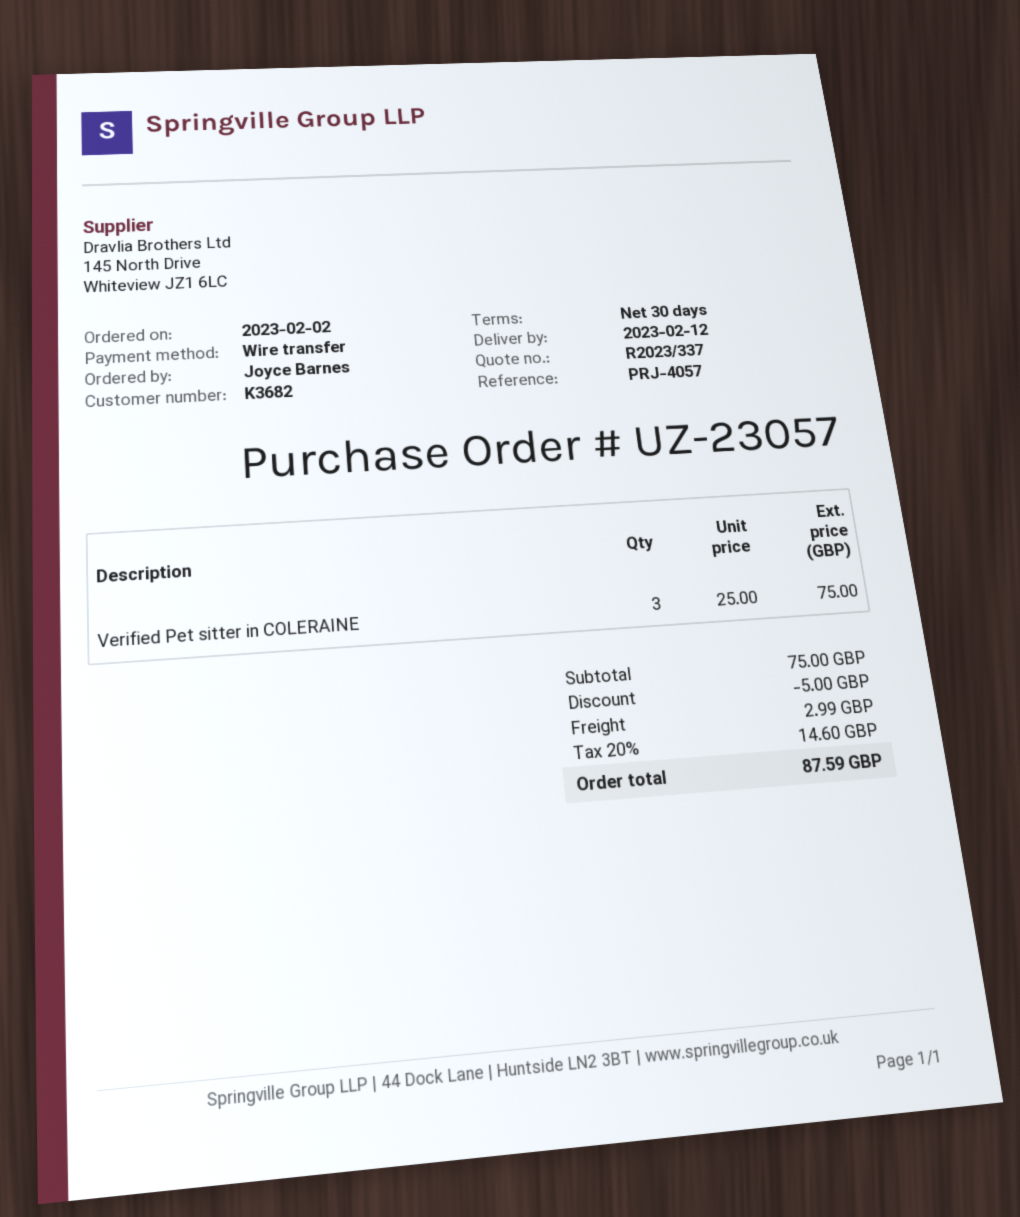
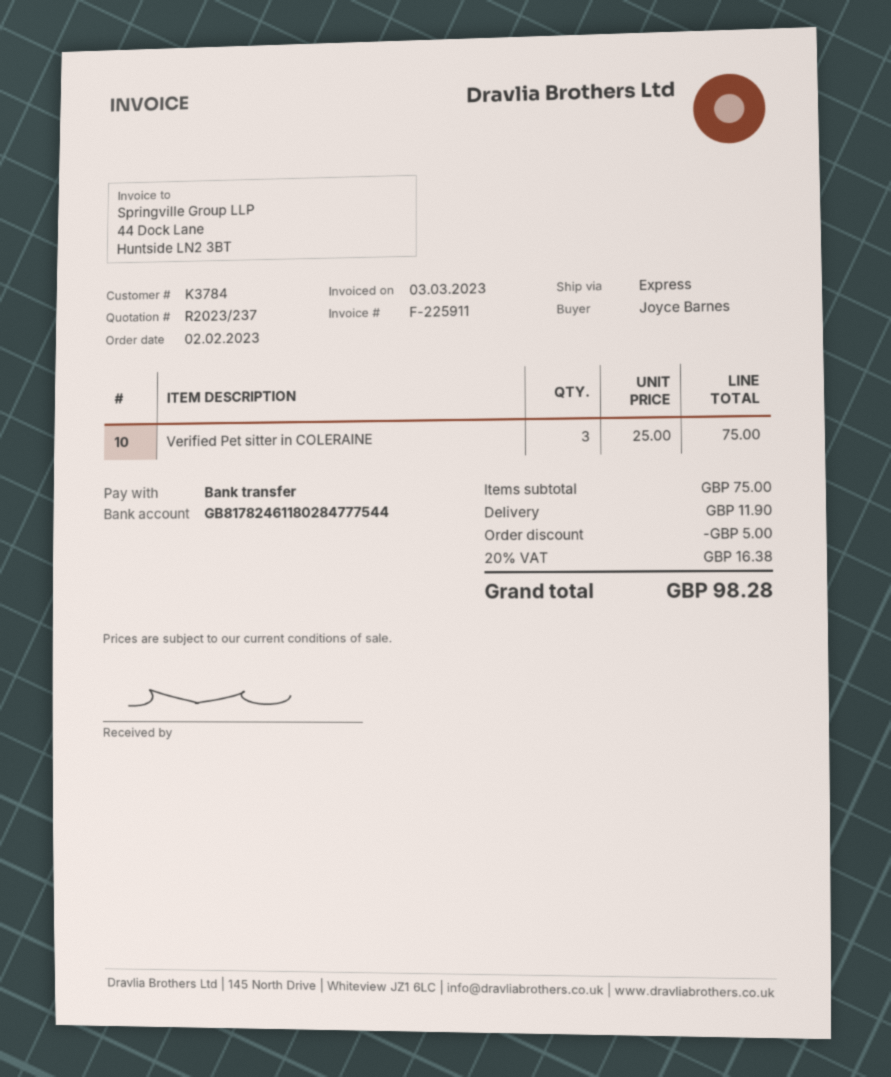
quote number: R2023/337 -> R2023/237
customer number: K3682 -> K3784
shipping: 2.99 -> 11.90
tax: 20% = 14.60 -> 20% = 16.38
total: 87.59 -> 98.28

